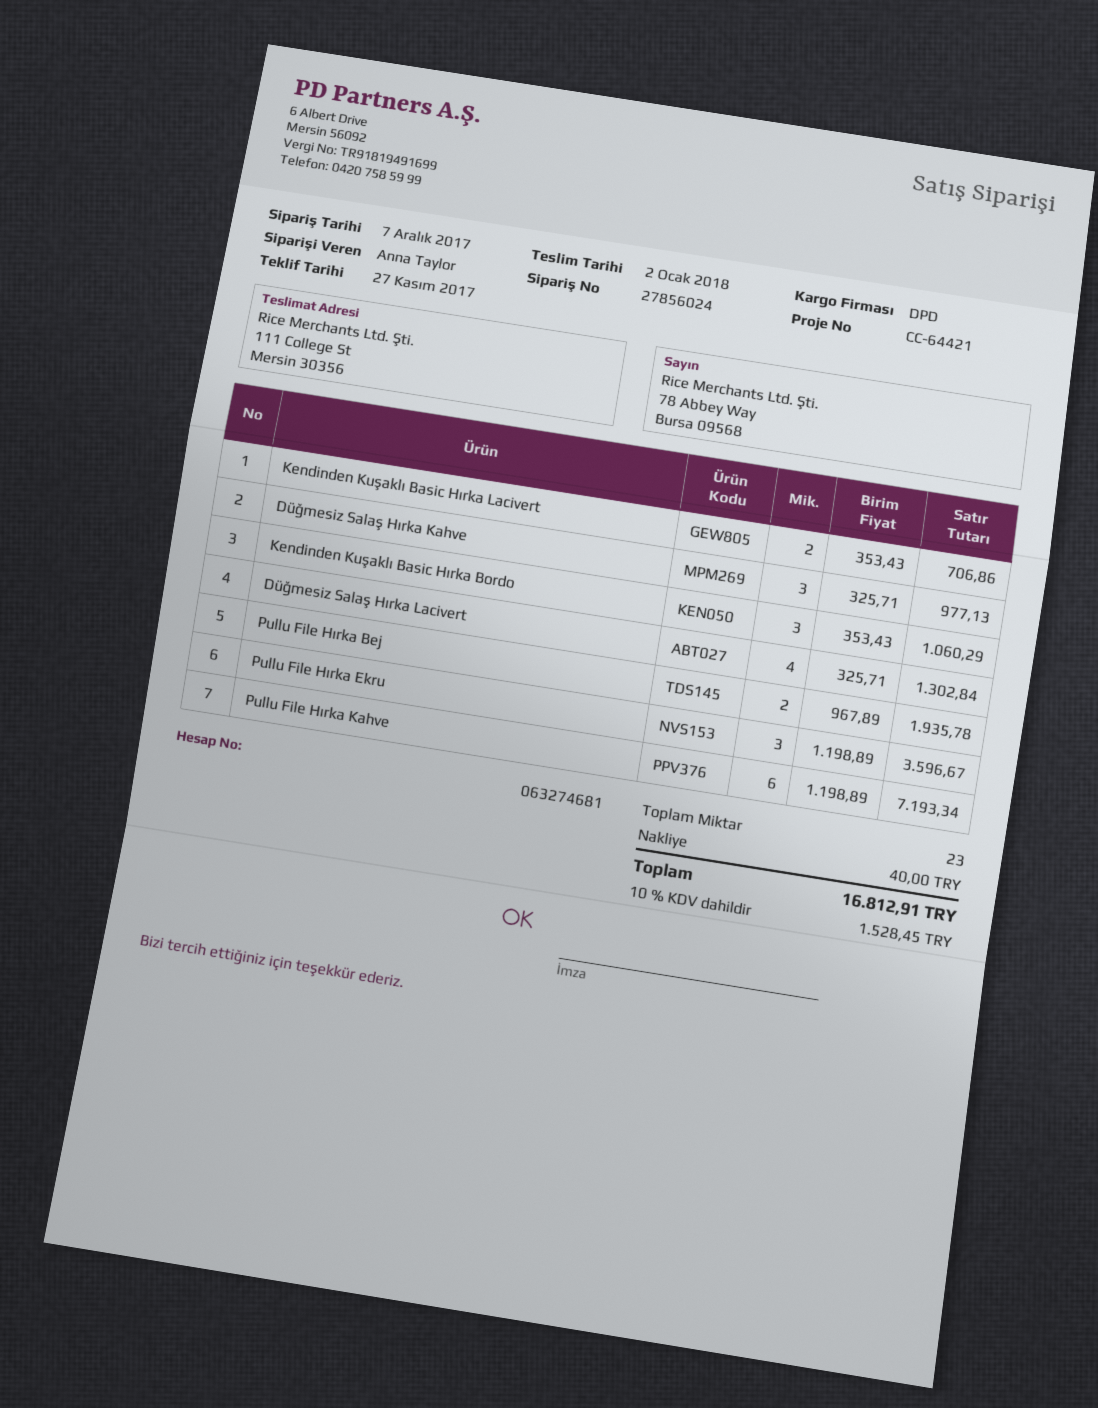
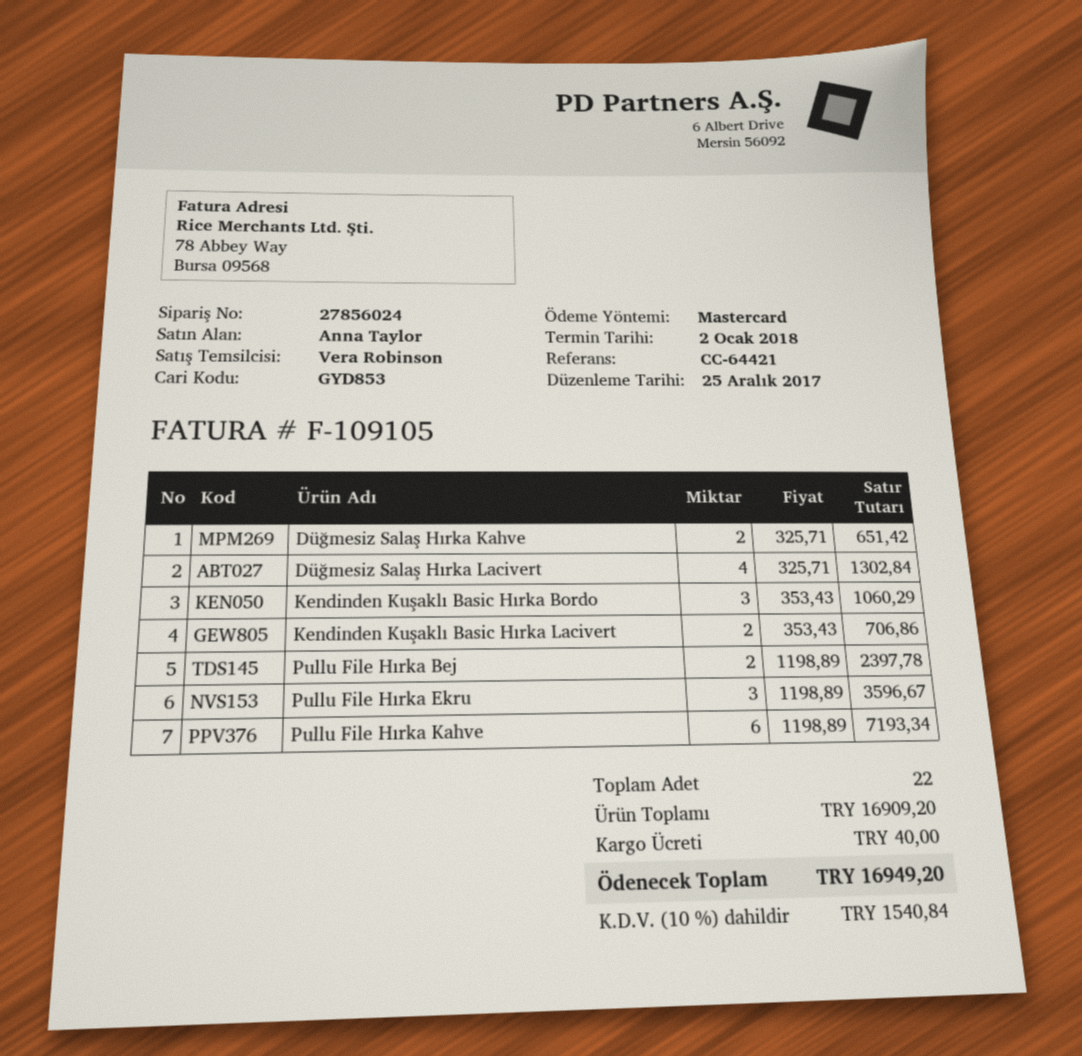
Düğmesiz Salaş Hırka Kahve: 3 x 325.71 = 977.13 -> 2 x 325.71 = 651.42
Pullu File Hırka Bej: 2 x 967.89 = 1935.78 -> 2 x 1198.89 = 2397.78
total quantity: 23 -> 22
tax: 10% = 1528.45 -> 10% = 1540.84
total: 16812.91 -> 16949.20

